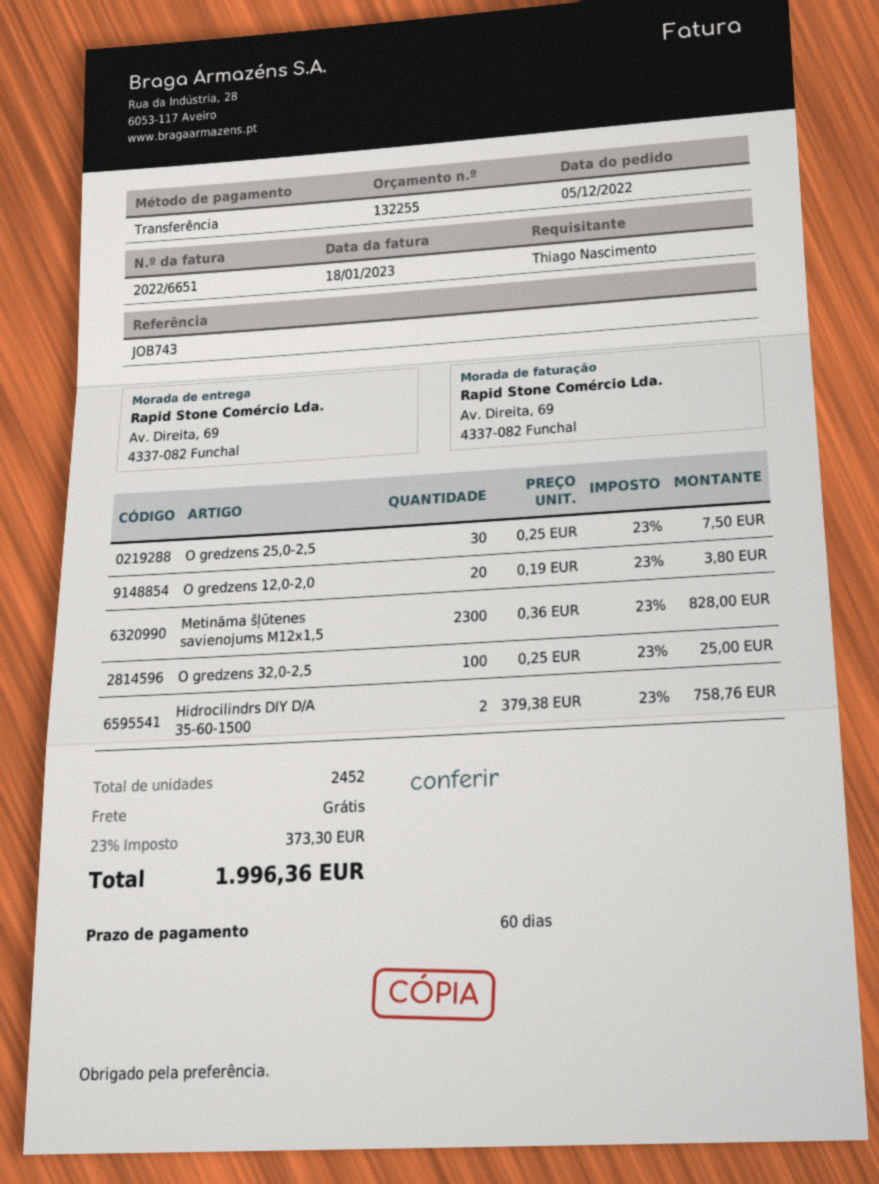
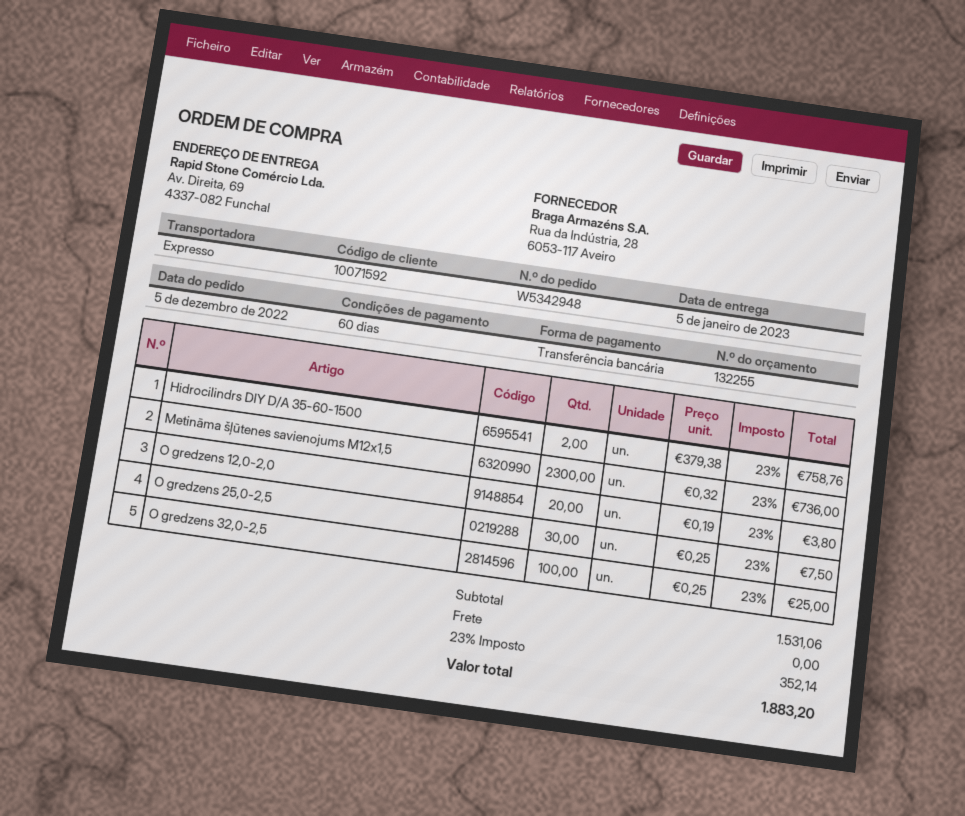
Metināma šļūtenes savienojums M12x1,5: 2300 x 0.36 = 828.00 -> 2300 x 0.32 = 736.00
tax: 23% = 373.30 -> 23% = 352.14
total: 1996.36 -> 1883.20

